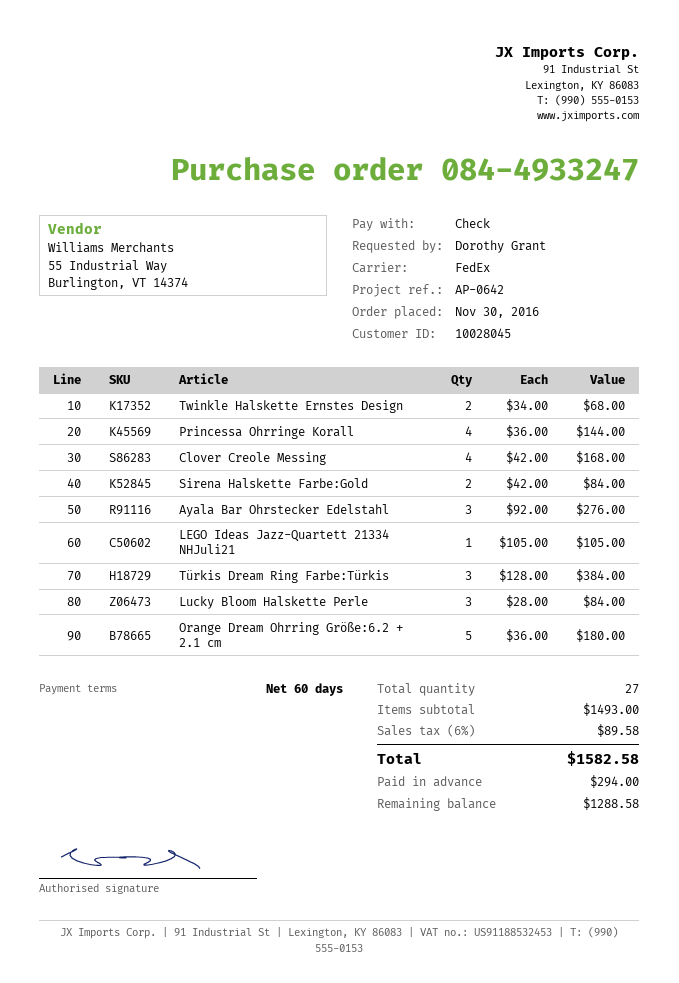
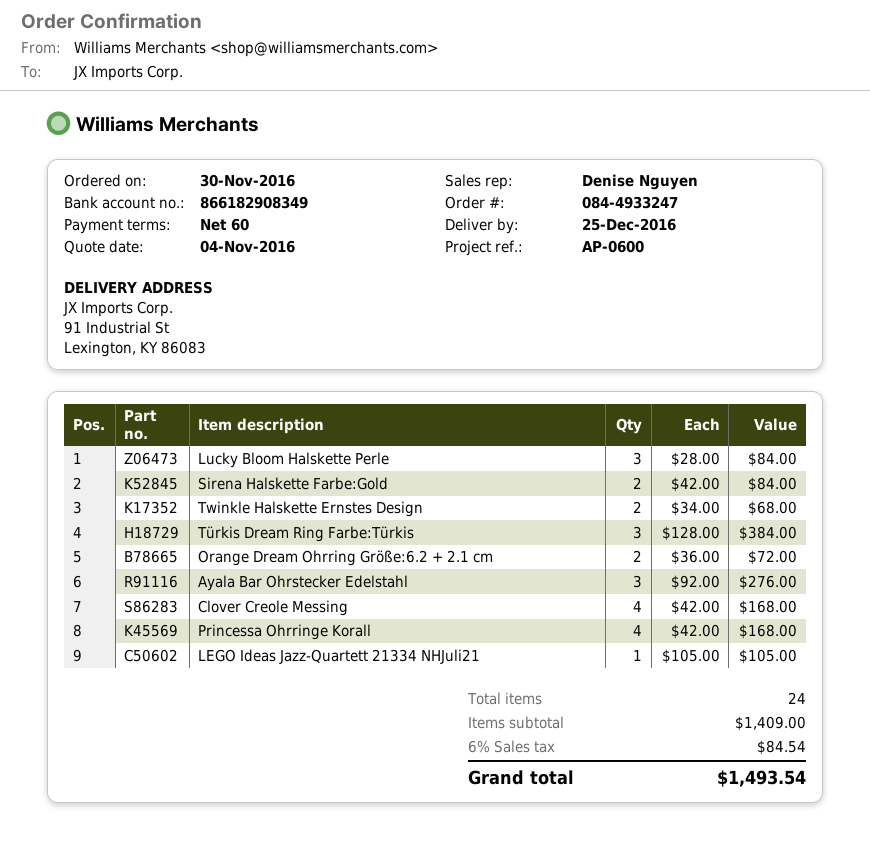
reference: AP-0642 -> AP-0600
Princessa Ohrringe Korall: 4 x 36.00 = 144.00 -> 4 x 42.00 = 168.00
Orange Dream Ohrring Größe:6.2 + 2.1 cm: 5 x 36.00 = 180.00 -> 2 x 36.00 = 72.00
total quantity: 27 -> 24
subtotal: 1493.00 -> 1409.00
tax: 6% = 89.58 -> 6% = 84.54
total: 1582.58 -> 1493.54

